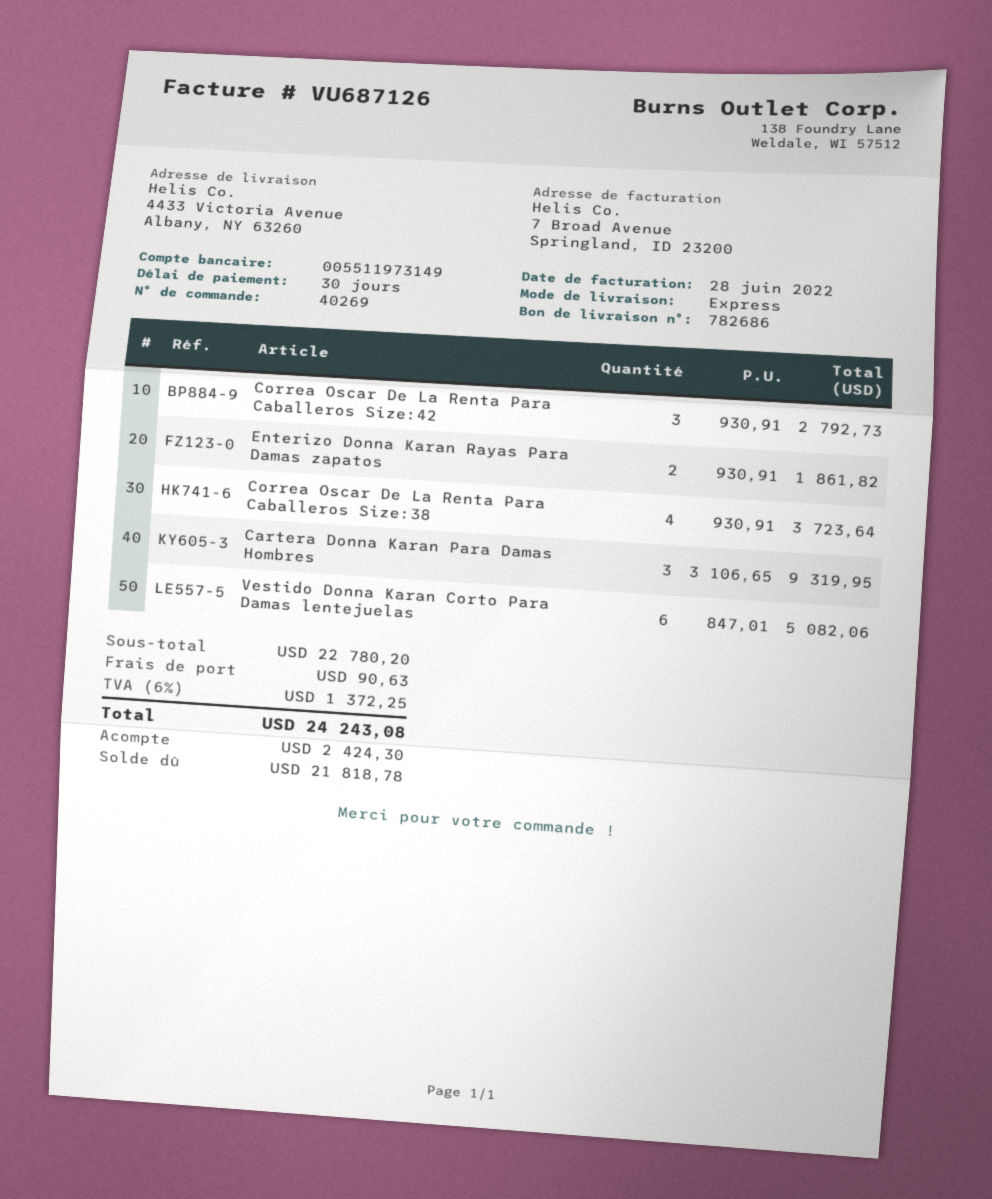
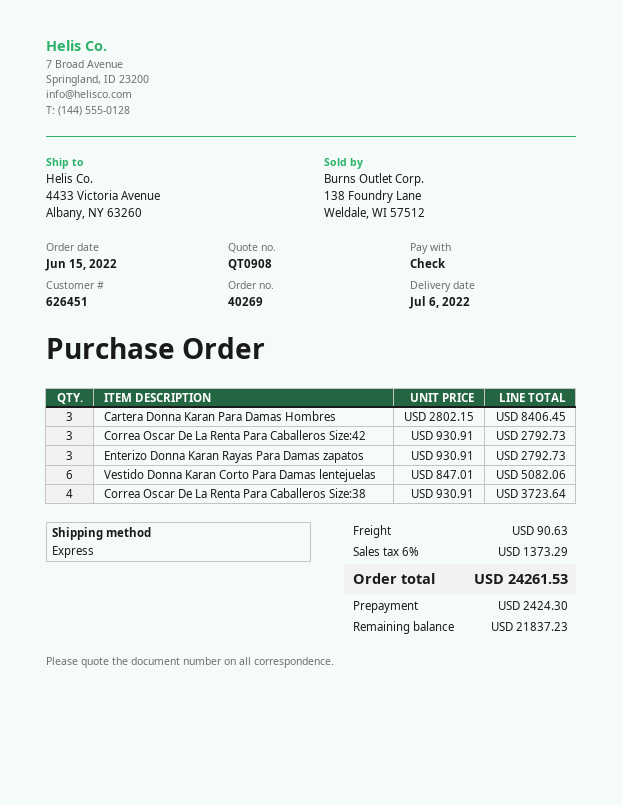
Enterizo Donna Karan Rayas Para Damas zapatos: 2 x 930.91 = 1861.82 -> 3 x 930.91 = 2792.73
Cartera Donna Karan Para Damas Hombres: 3 x 3106.65 = 9319.95 -> 3 x 2802.15 = 8406.45
tax: 6% = 1372.25 -> 6% = 1373.29
total: 24243.08 -> 24261.53
balance: 21818.78 -> 21837.23

